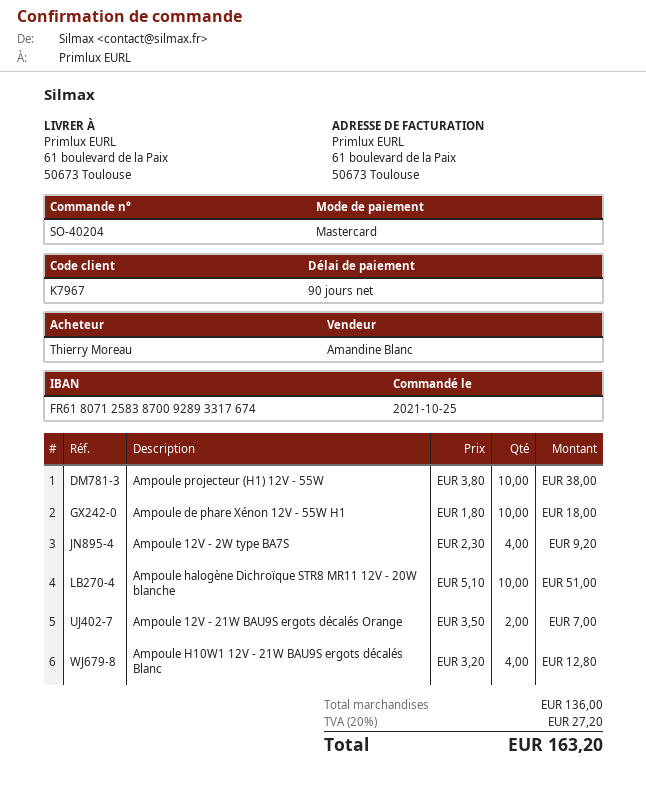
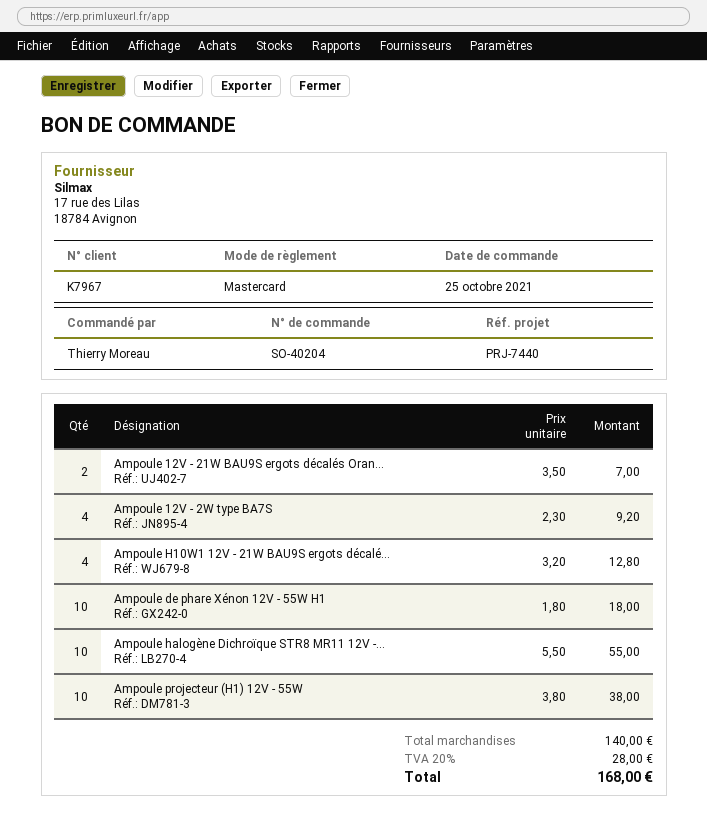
Ampoule halogène Dichroïque STR8 MR11 12V - 20W blanche: 10 x 5.10 = 51.00 -> 10 x 5.50 = 55.00
subtotal: 136.00 -> 140.00
tax: 20% = 27.20 -> 20% = 28.00
total: 163.20 -> 168.00

